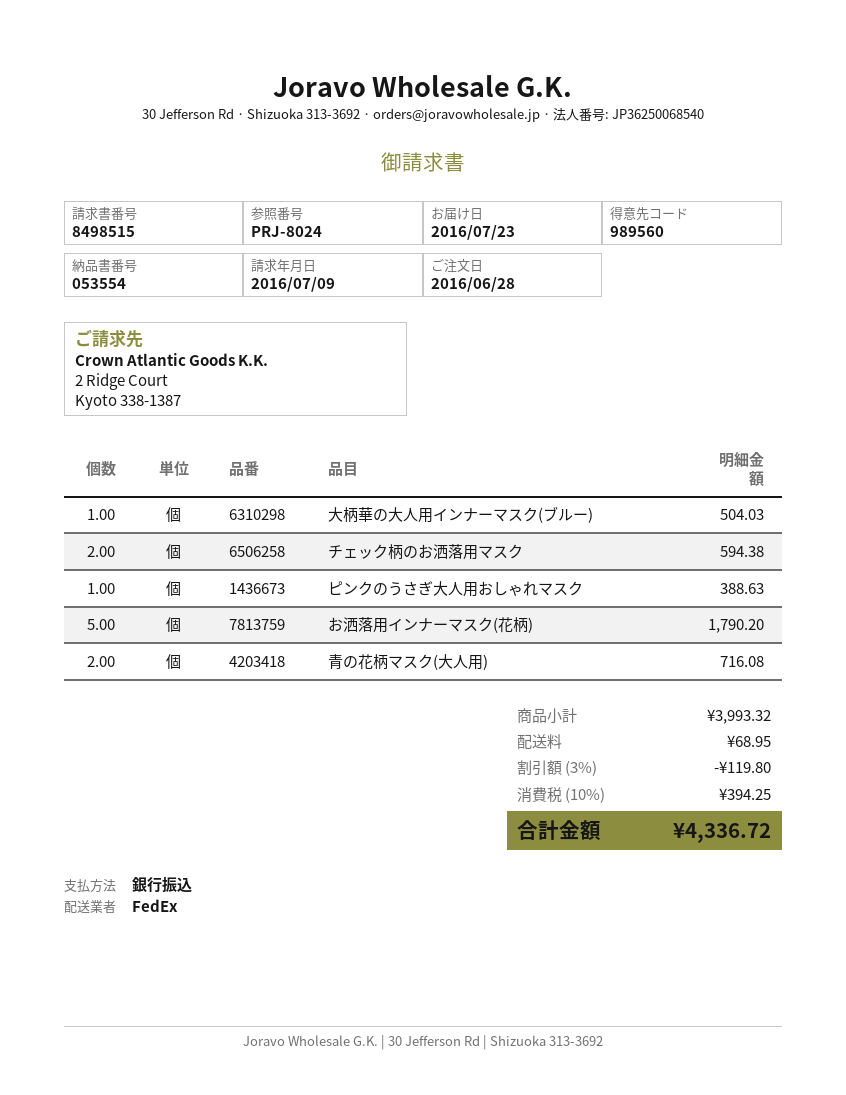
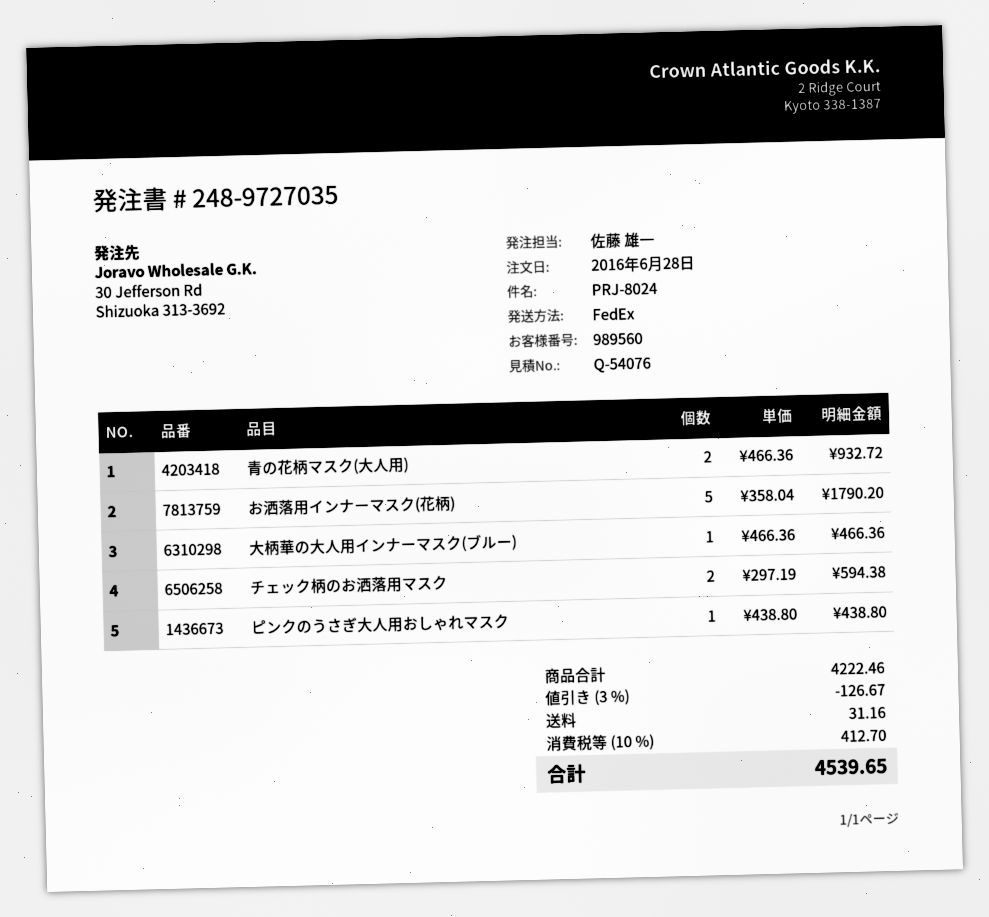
大柄華の大人用インナーマスク(ブルー): 1 for 504.03 -> 1 for 466.36
ピンクのうさぎ大人用おしゃれマスク: 1 for 388.63 -> 1 for 438.80
青の花柄マスク(大人用): 2 for 716.08 -> 2 for 932.72
subtotal: 3993.32 -> 4222.46
discount: 3% = 119.80 -> 3% = 126.67
shipping: 68.95 -> 31.16
tax: 10% = 394.25 -> 10% = 412.70
total: 4336.72 -> 4539.65

